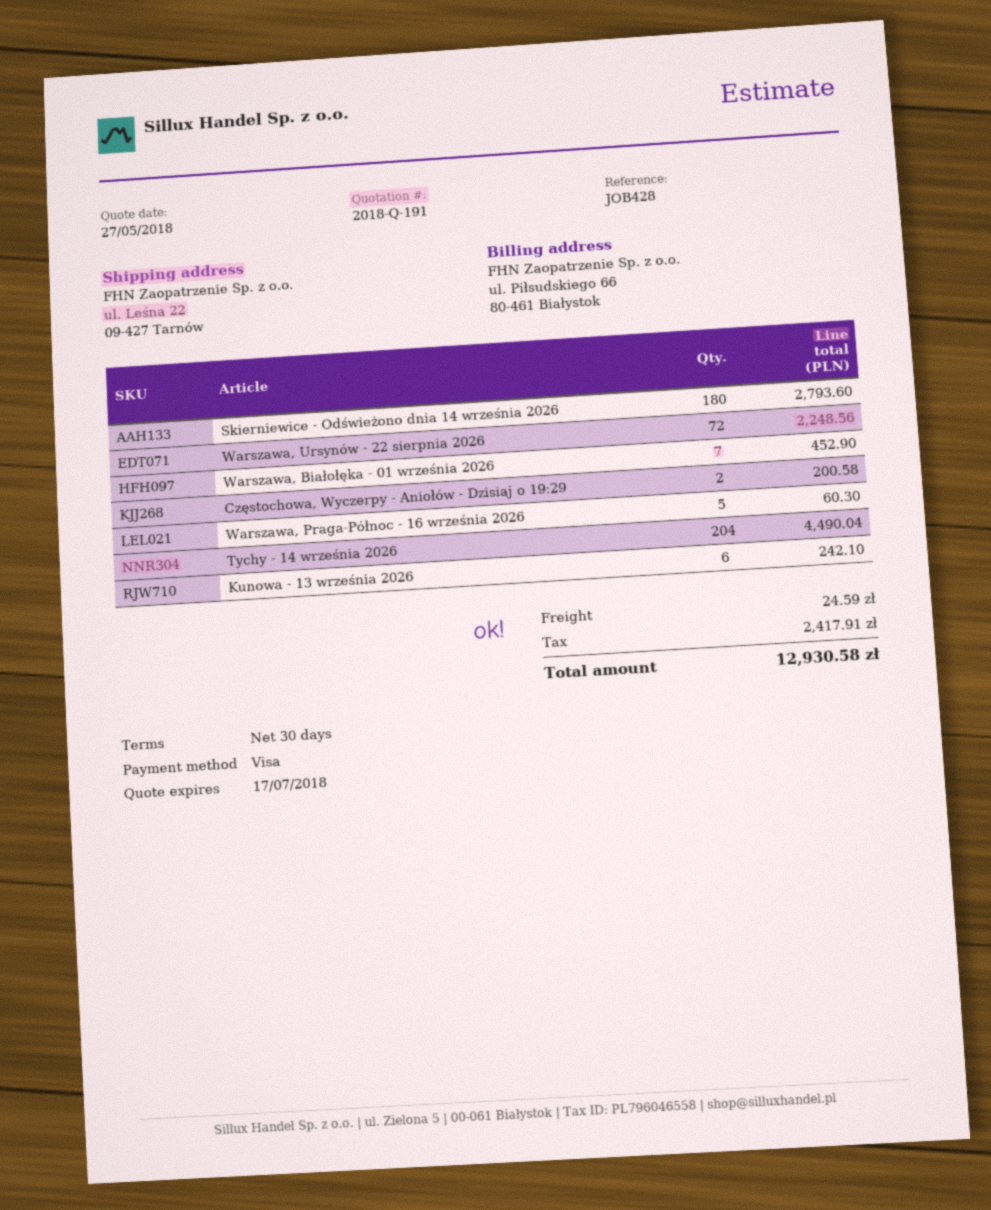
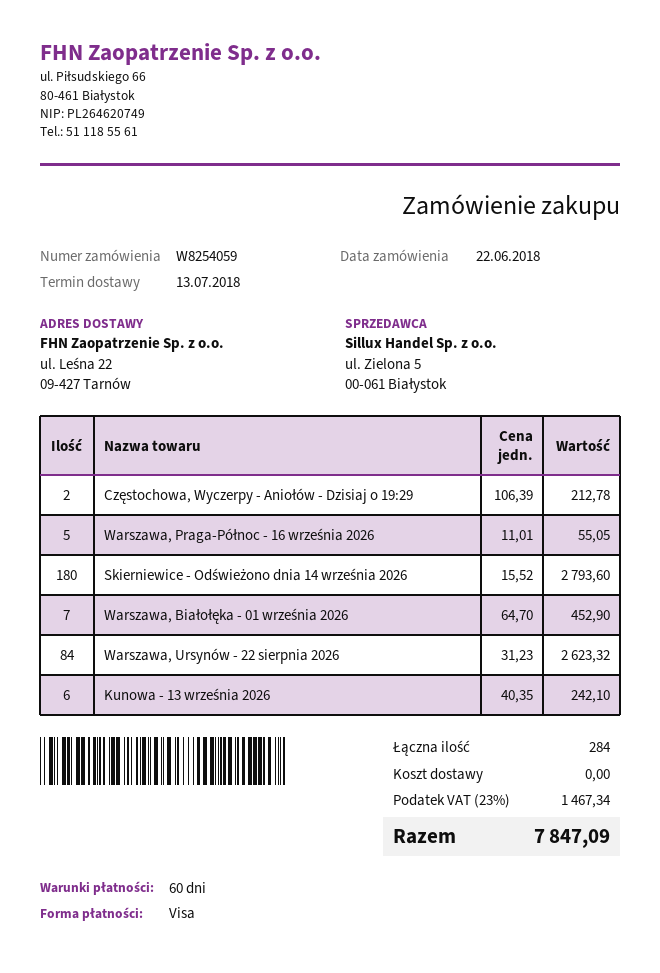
payment terms: 30 days -> 60 days
Warszawa, Ursynów - 22 sierpnia 2026: 72 for 2248.56 -> 84 for 2623.32
Częstochowa, Wyczerpy - Aniołów - Dzisiaj o 19:29: 2 for 200.58 -> 2 for 212.78
Warszawa, Praga-Północ - 16 września 2026: 5 for 60.30 -> 5 for 55.05
Tychy - 14 września 2026: 204 for 4490.04 -> none
shipping: 24.59 -> 0.00
tax: 2417.91 -> 1467.34
total: 12930.58 -> 7847.09

